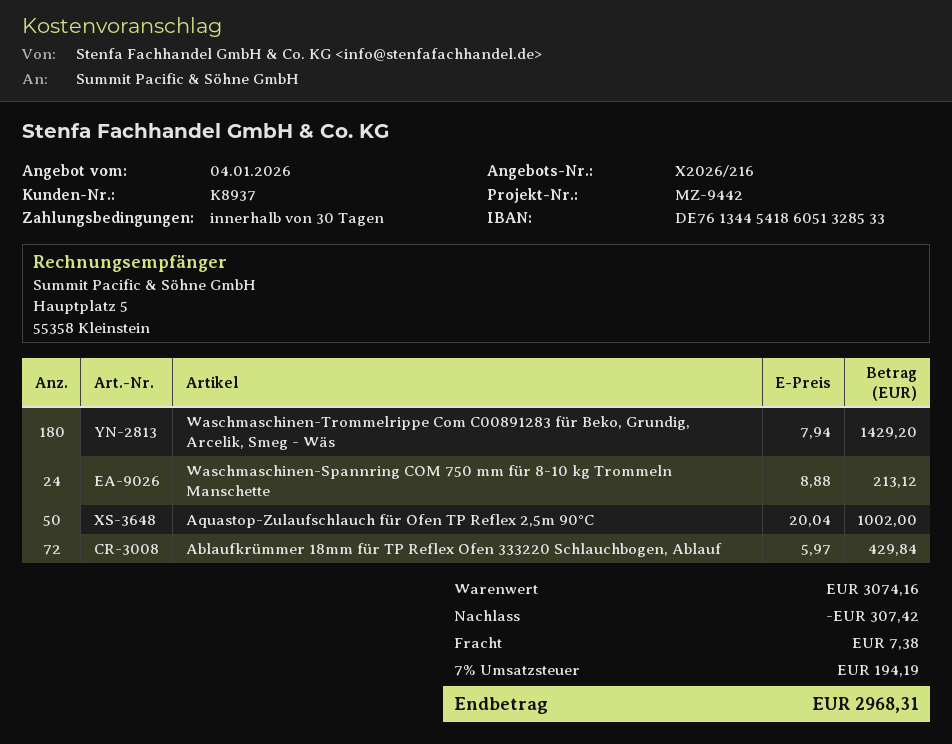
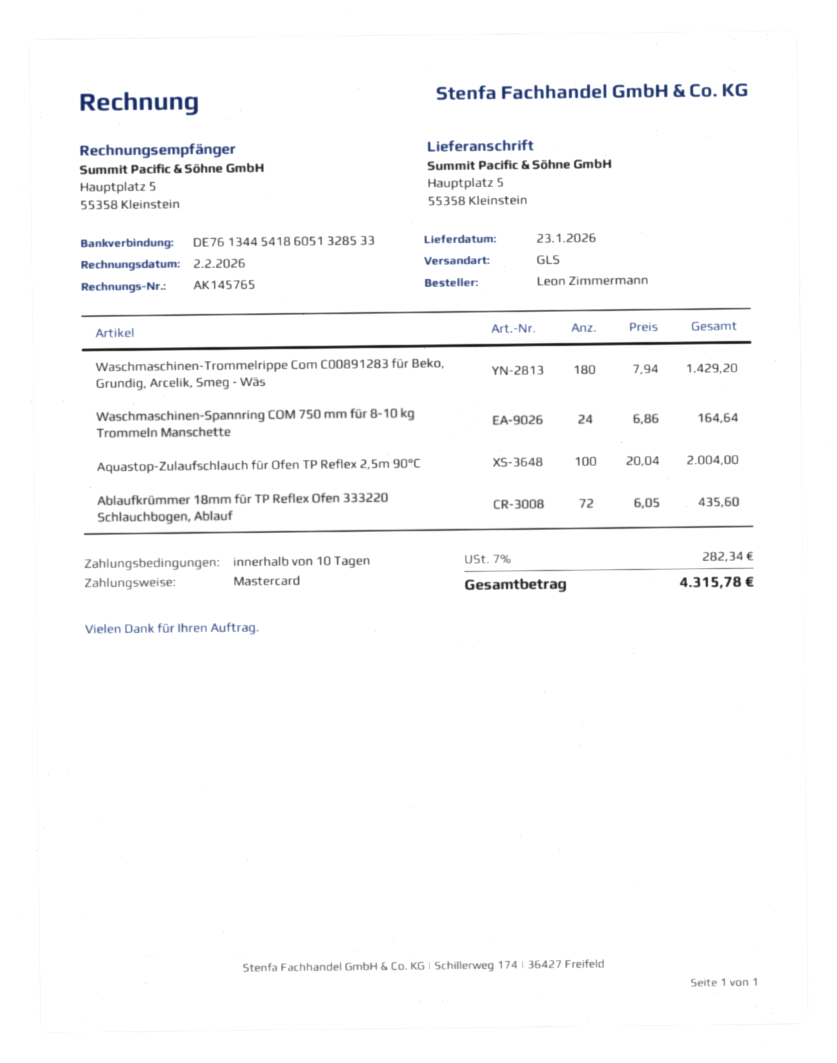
payment terms: 30 days -> 10 days
Waschmaschinen-Spannring COM 750 mm für 8-10 kg Trommeln Manschette: 24 x 8.88 = 213.12 -> 24 x 6.86 = 164.64
Aquastop-Zulaufschlauch für Ofen TP Reflex 2,5m 90°C: 50 x 20.04 = 1002.00 -> 100 x 20.04 = 2004.00
Ablaufkrümmer 18mm für TP Reflex Ofen 333220 Schlauchbogen, Ablauf: 72 x 5.97 = 429.84 -> 72 x 6.05 = 435.60
discount: 307.42 -> none
shipping: 7.38 -> none
tax: 7% = 194.19 -> 7% = 282.34
total: 2968.31 -> 4315.78

